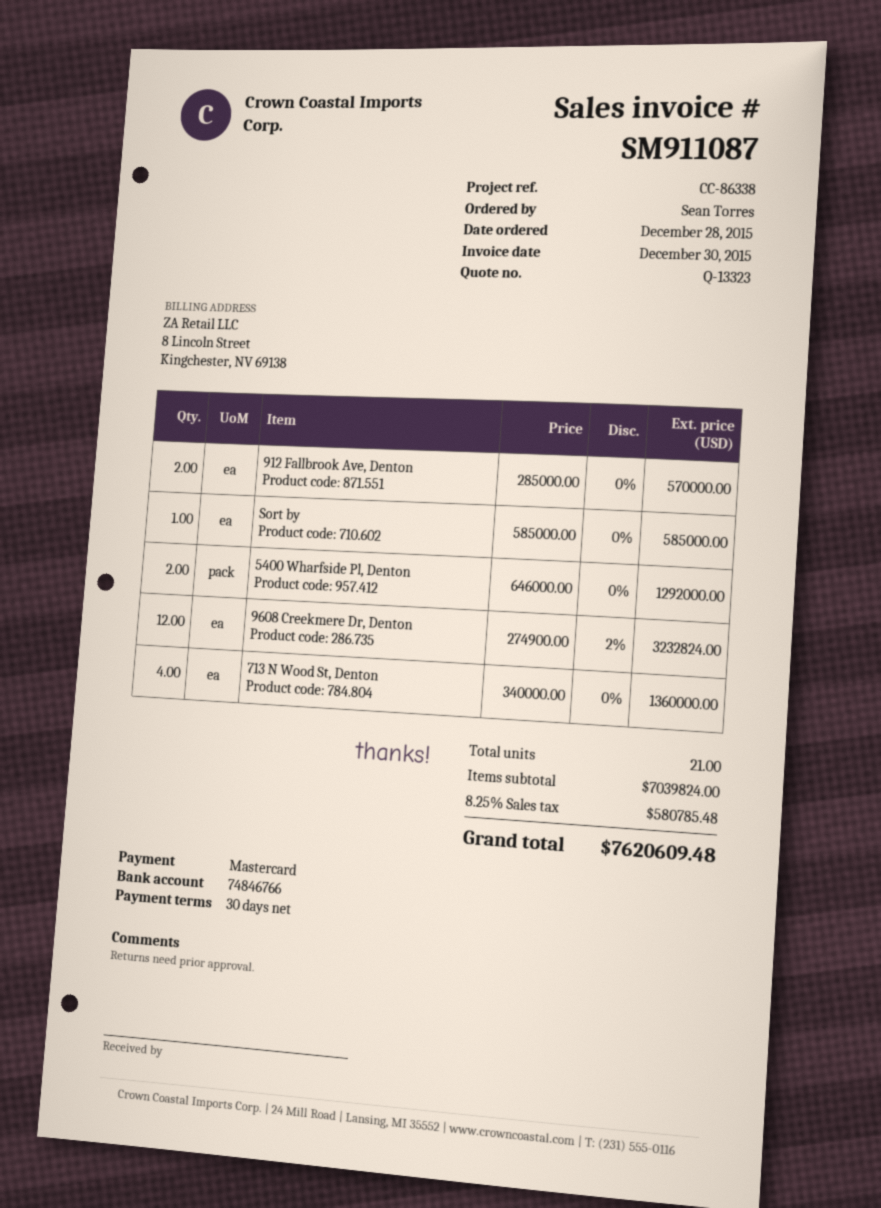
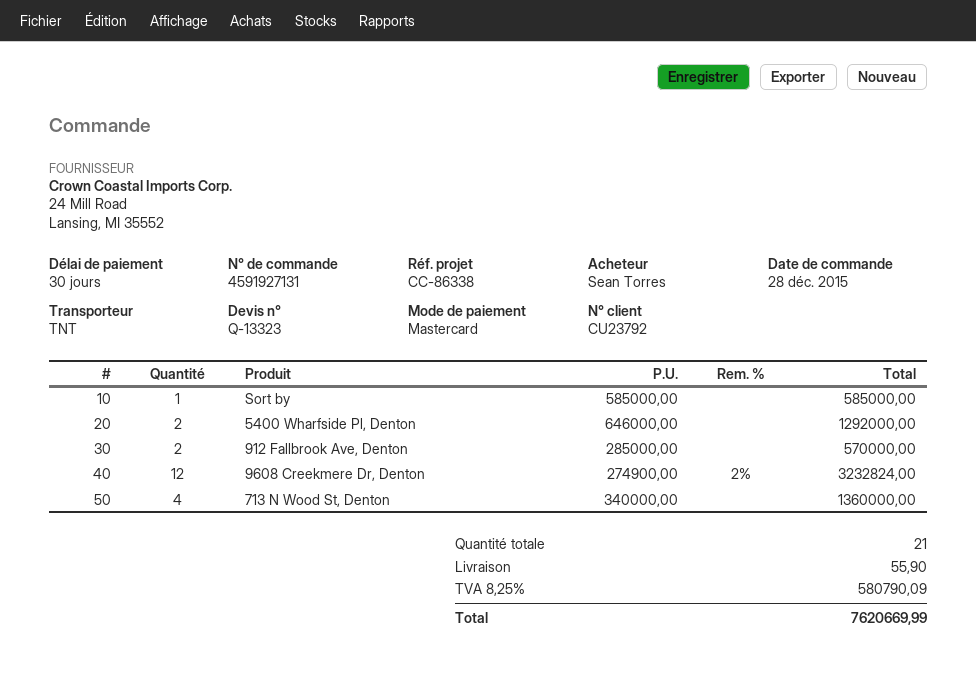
shipping: none -> 55.90
tax: 8.25% = 580785.48 -> 8.25% = 580790.09
total: 7620609.48 -> 7620669.99

